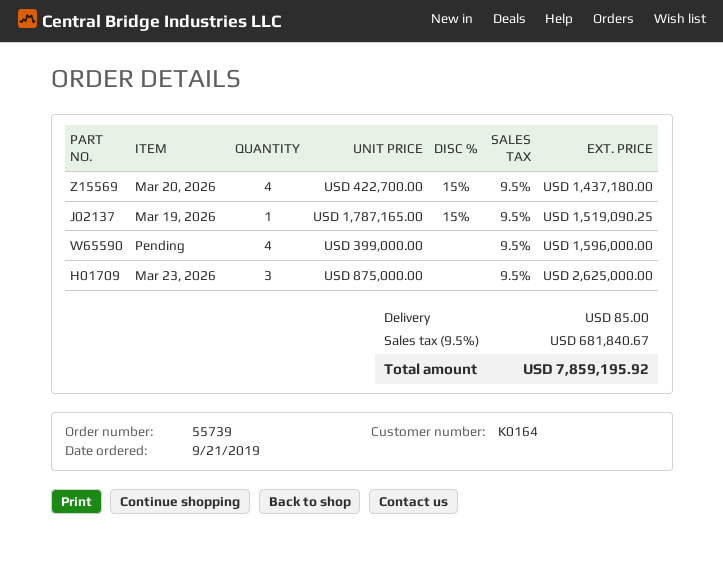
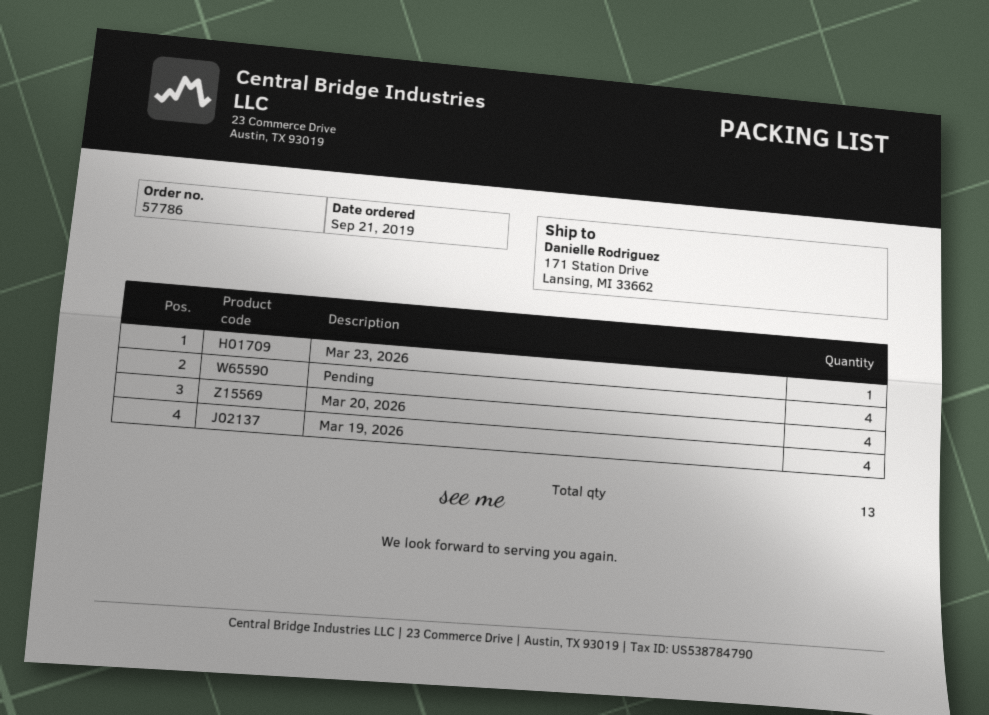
order number: 55739 -> 57786
Mar 19, 2026: 1 -> 4
Mar 23, 2026: 3 -> 1

